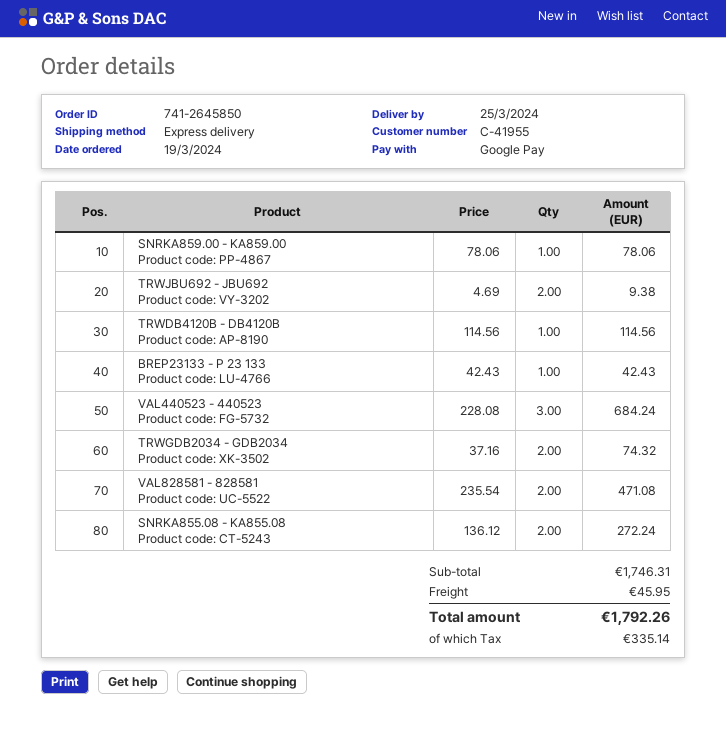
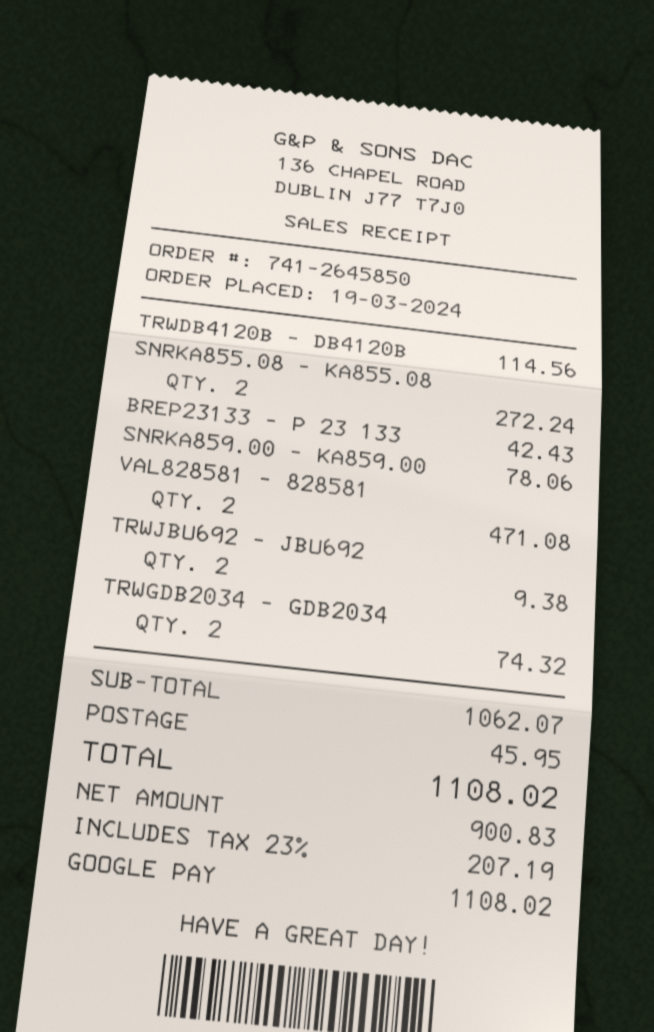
VAL440523 - 440523: 3 for 684.24 -> none
subtotal: 1746.31 -> 1062.07
tax: 335.14 -> 207.19
total: 1792.26 -> 1108.02

